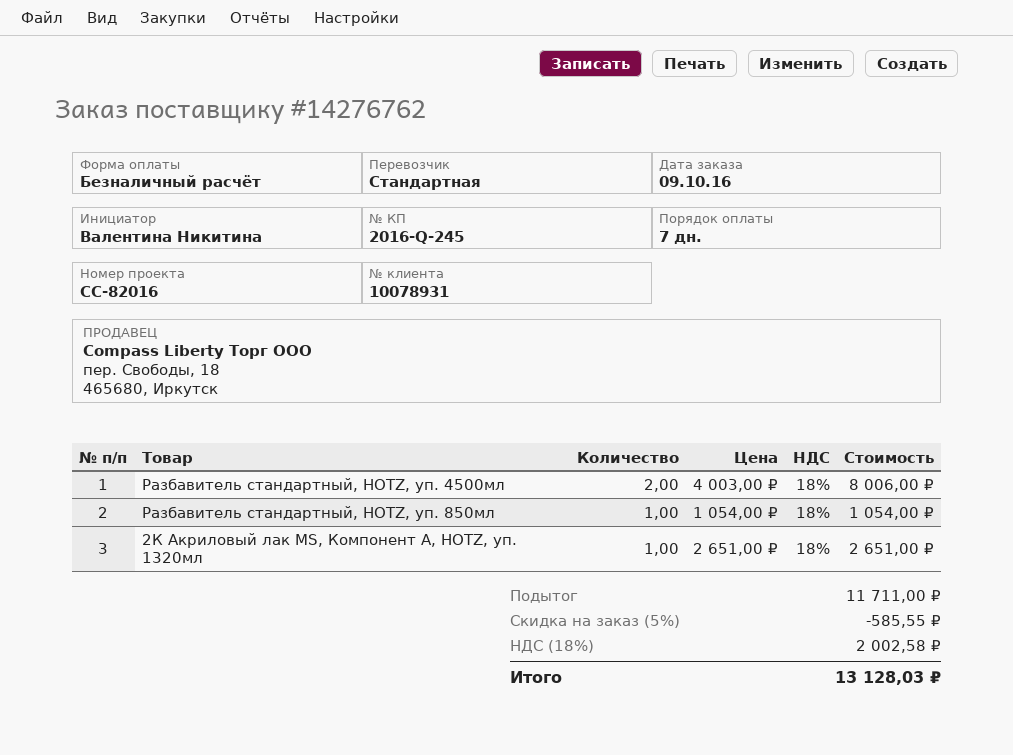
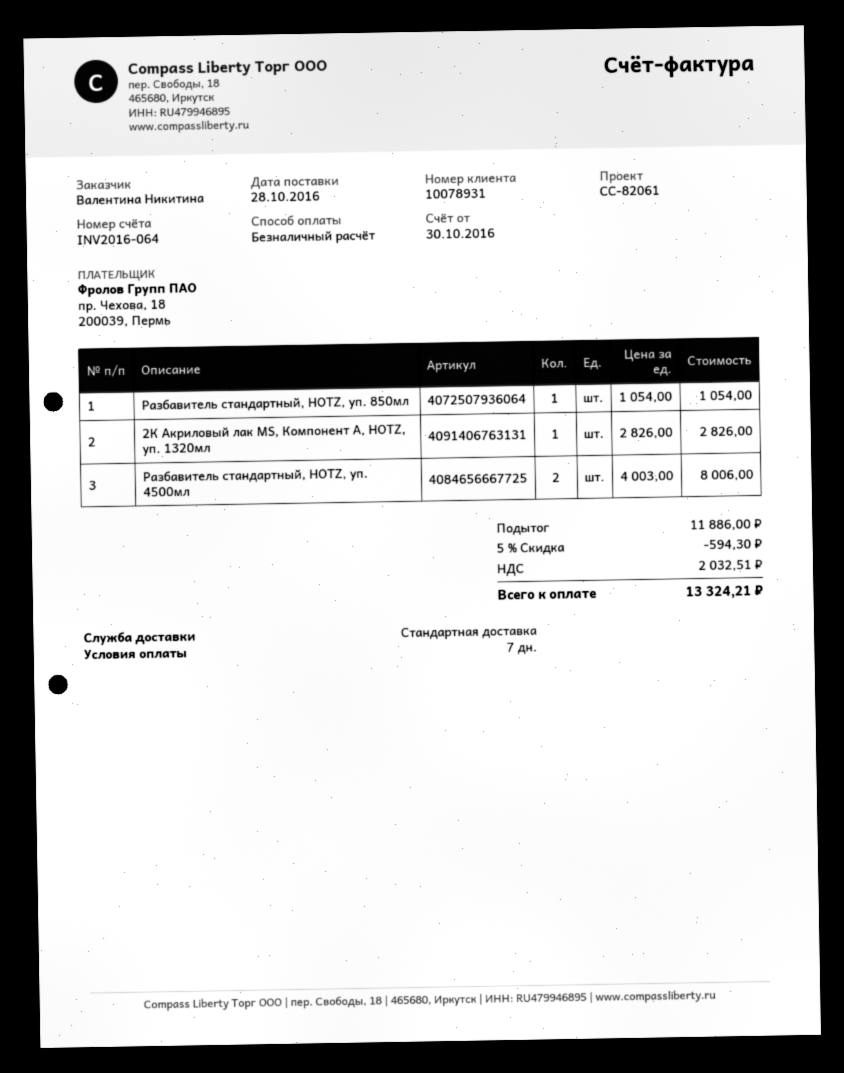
reference: CC-82016 -> CC-82061
2К Акриловый лак MS, Компонент А, HOTZ, уп. 1320мл: 1 x 2651.00 = 2651.00 -> 1 x 2826.00 = 2826.00
subtotal: 11711.00 -> 11886.00
discount: 5% = 585.55 -> 5% = 594.30
tax: 2002.58 -> 2032.51
total: 13128.03 -> 13324.21

